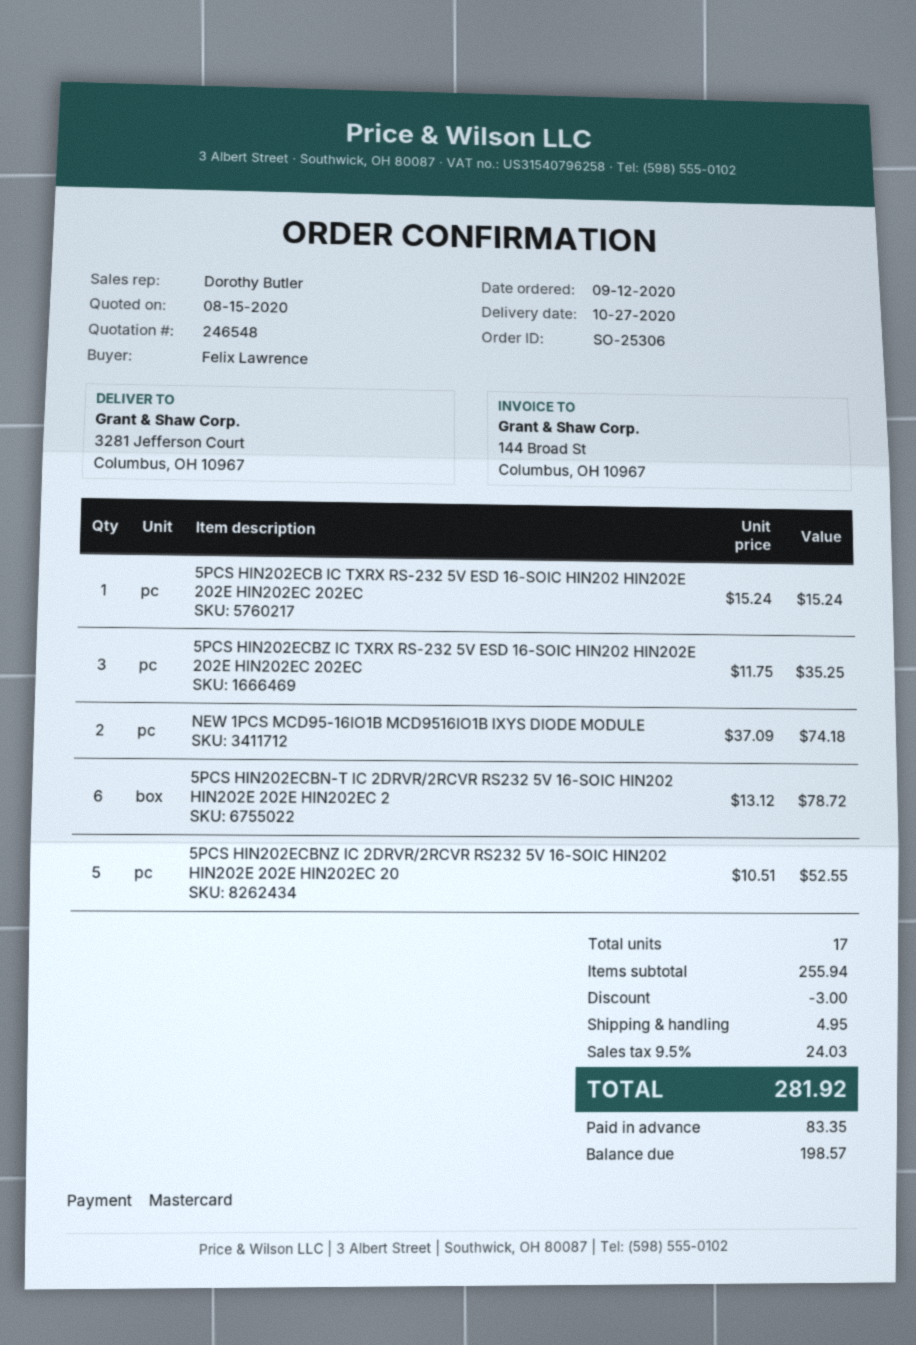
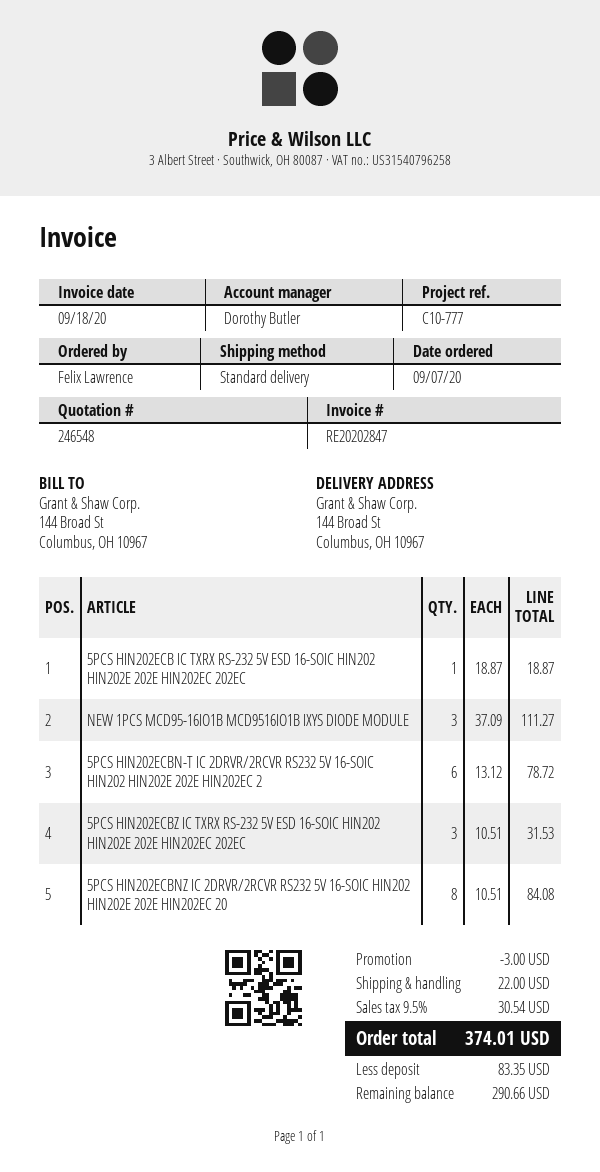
order date: 2020-09-12 -> 2020-09-07
ship to: 3281 Jefferson Court, Columbus, OH 10967 -> 144 Broad St, Columbus, OH 10967
5PCS HIN202ECB IC TXRX RS-232 5V ESD 16-SOIC HIN202 HIN202E 202E HIN202EC 202EC: 1 x 15.24 = 15.24 -> 1 x 18.87 = 18.87
5PCS HIN202ECBZ IC TXRX RS-232 5V ESD 16-SOIC HIN202 HIN202E 202E HIN202EC 202EC: 3 x 11.75 = 35.25 -> 3 x 10.51 = 31.53
NEW 1PCS MCD95-16IO1B MCD9516IO1B IXYS DIODE MODULE: 2 x 37.09 = 74.18 -> 3 x 37.09 = 111.27
5PCS HIN202ECBNZ IC 2DRVR/2RCVR RS232 5V 16-SOIC HIN202 HIN202E 202E HIN202EC 20: 5 x 10.51 = 52.55 -> 8 x 10.51 = 84.08
shipping: 4.95 -> 22.00
tax: 9.5% = 24.03 -> 9.5% = 30.54
total: 281.92 -> 374.01
balance: 198.57 -> 290.66

